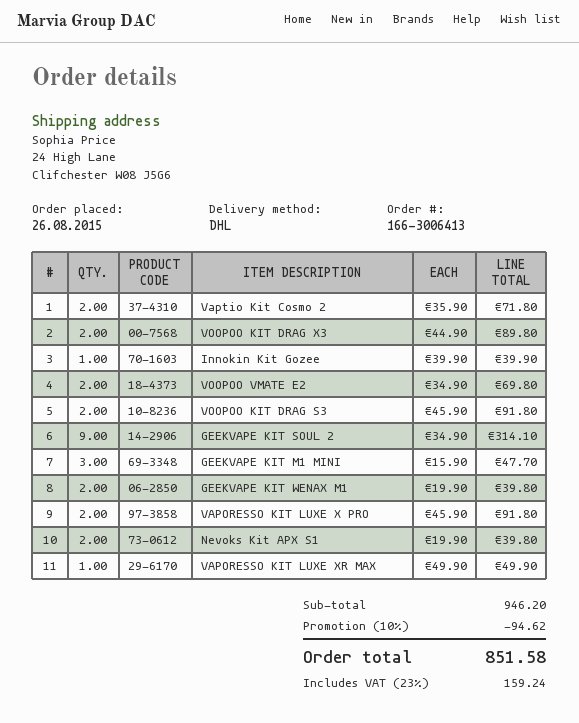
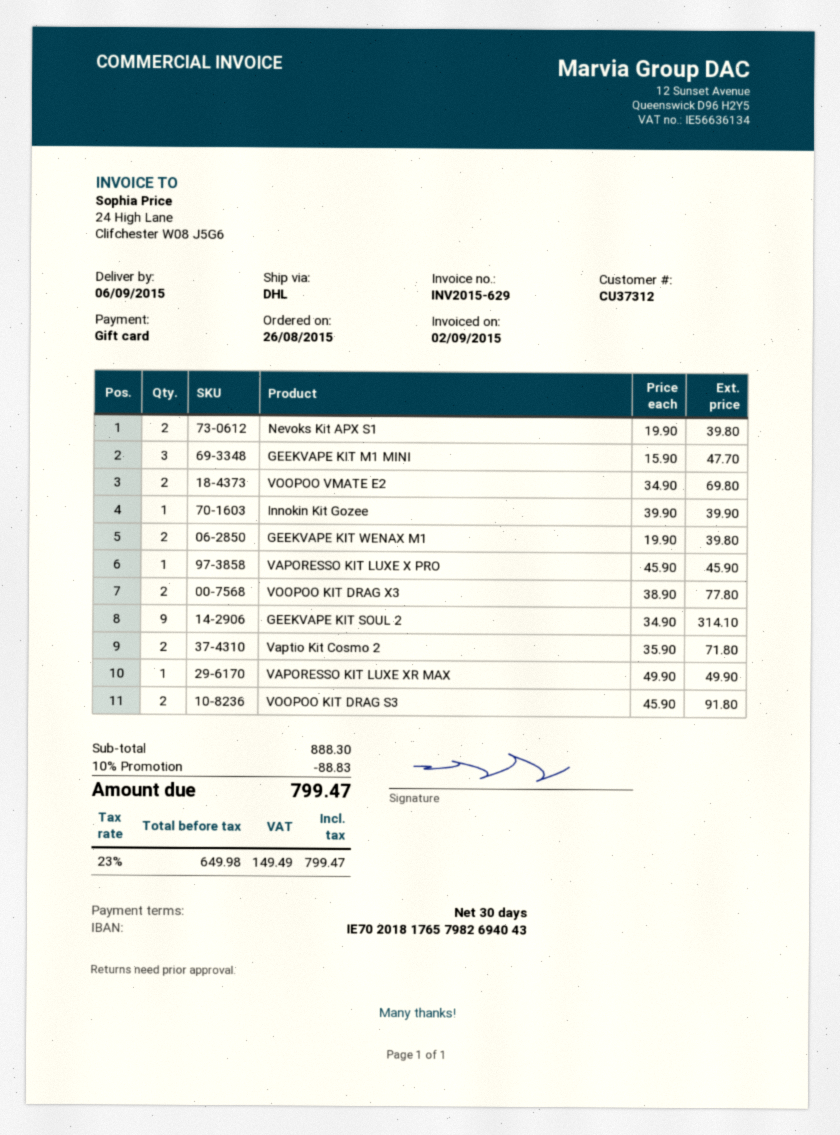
VOOPOO KIT DRAG X3: 2 x 44.90 = 89.80 -> 2 x 38.90 = 77.80
VAPORESSO KIT LUXE X PRO: 2 x 45.90 = 91.80 -> 1 x 45.90 = 45.90
subtotal: 946.20 -> 888.30
discount: 10% = 94.62 -> 10% = 88.83
tax: 23% = 159.24 -> 23% = 149.49
total: 851.58 -> 799.47

